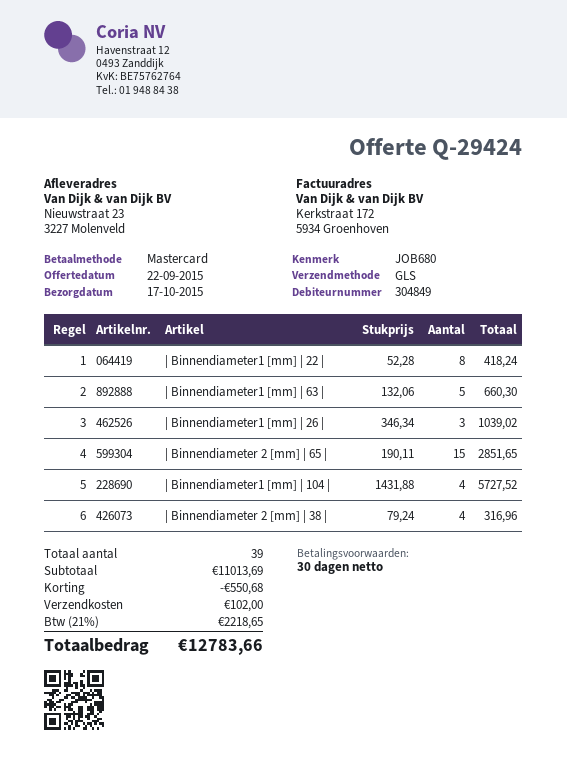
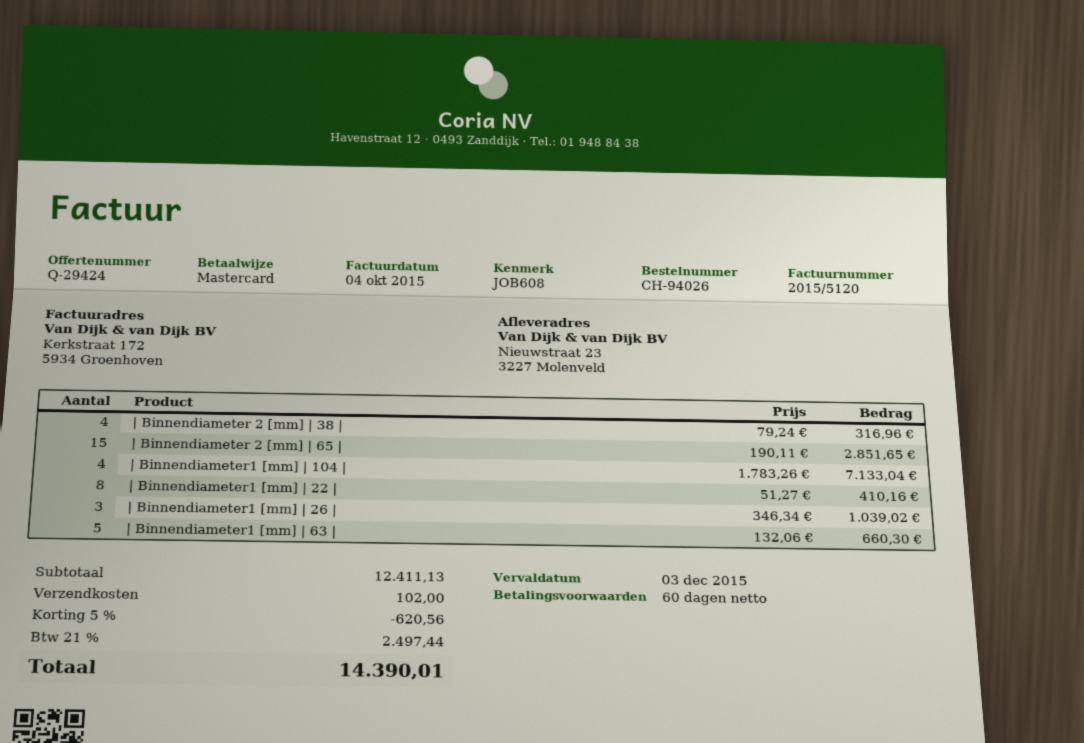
payment terms: 30 days -> 60 days
reference: JOB680 -> JOB608
| Binnendiameter1 [mm] | 22 |: 8 x 52.28 = 418.24 -> 8 x 51.27 = 410.16
| Binnendiameter1 [mm] | 104 |: 4 x 1431.88 = 5727.52 -> 4 x 1783.26 = 7133.04
subtotal: 11013.69 -> 12411.13
discount: 550.68 -> 620.56
tax: 21% = 2218.65 -> 21% = 2497.44
total: 12783.66 -> 14390.01

